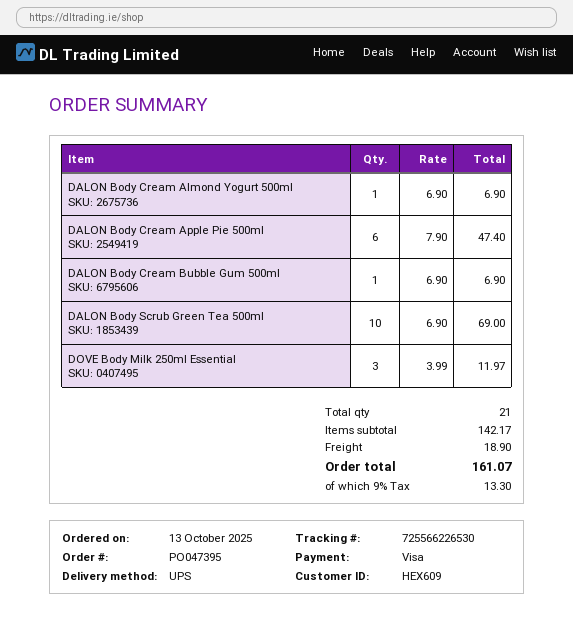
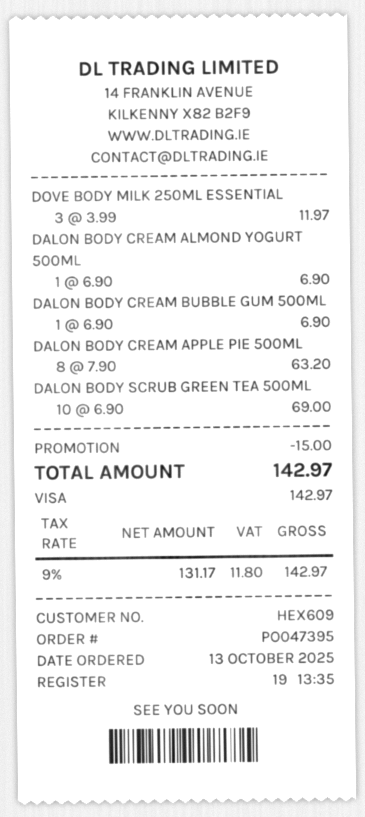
DALON Body Cream Apple Pie 500ml: 6 x 7.90 = 47.40 -> 8 x 7.90 = 63.20
discount: none -> 15.00
shipping: 18.90 -> none
tax: 9% = 13.30 -> 9% = 11.80
total: 161.07 -> 142.97

